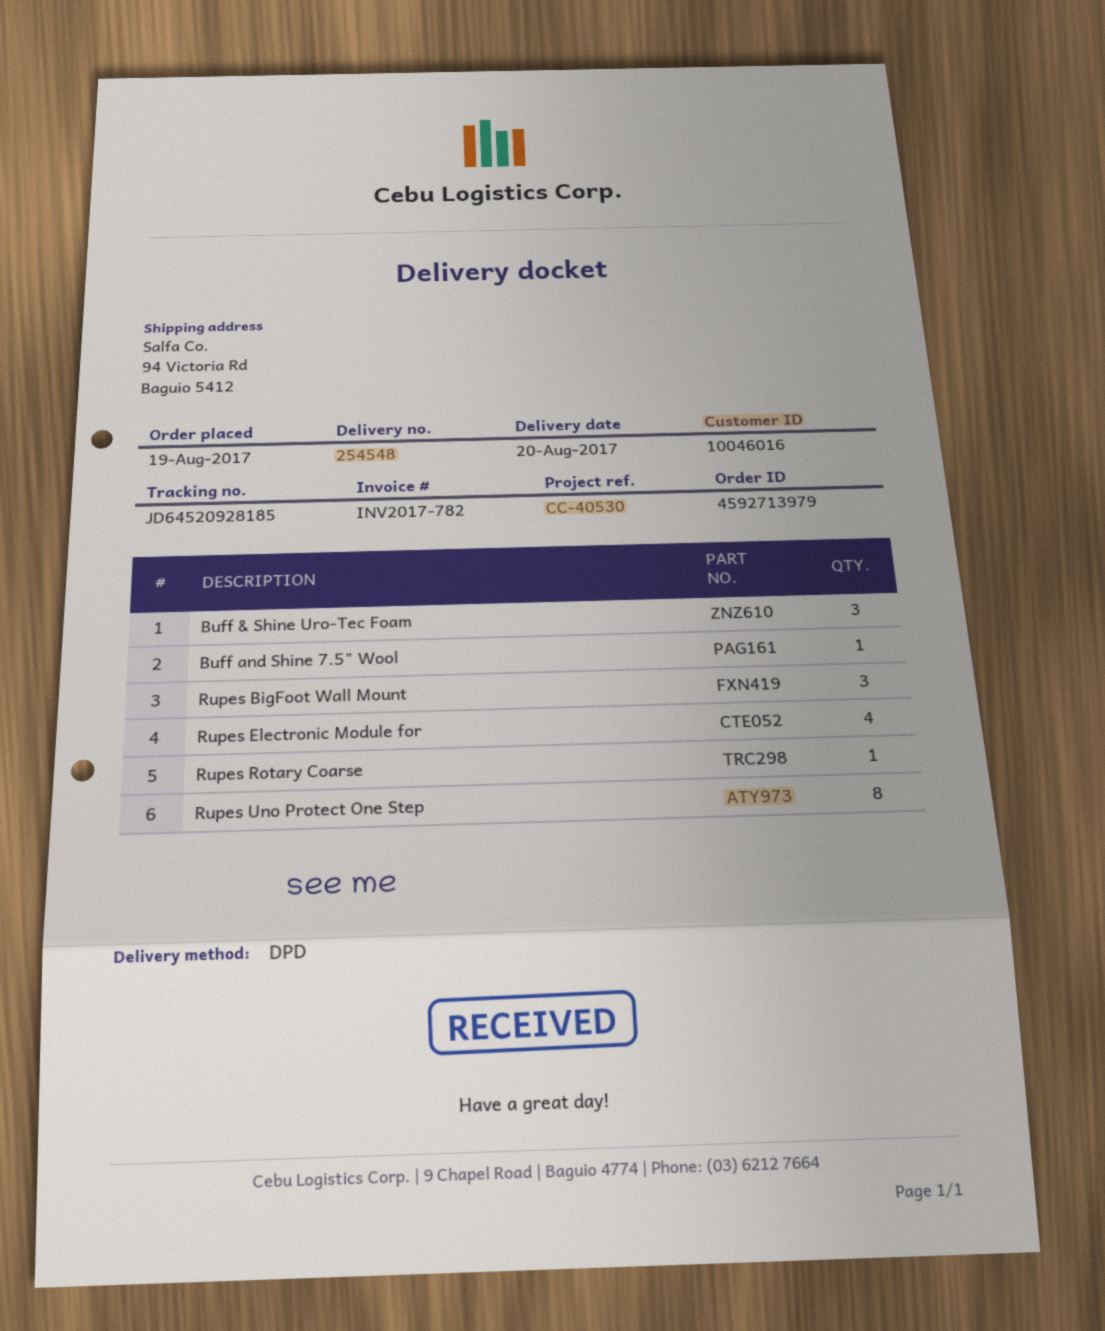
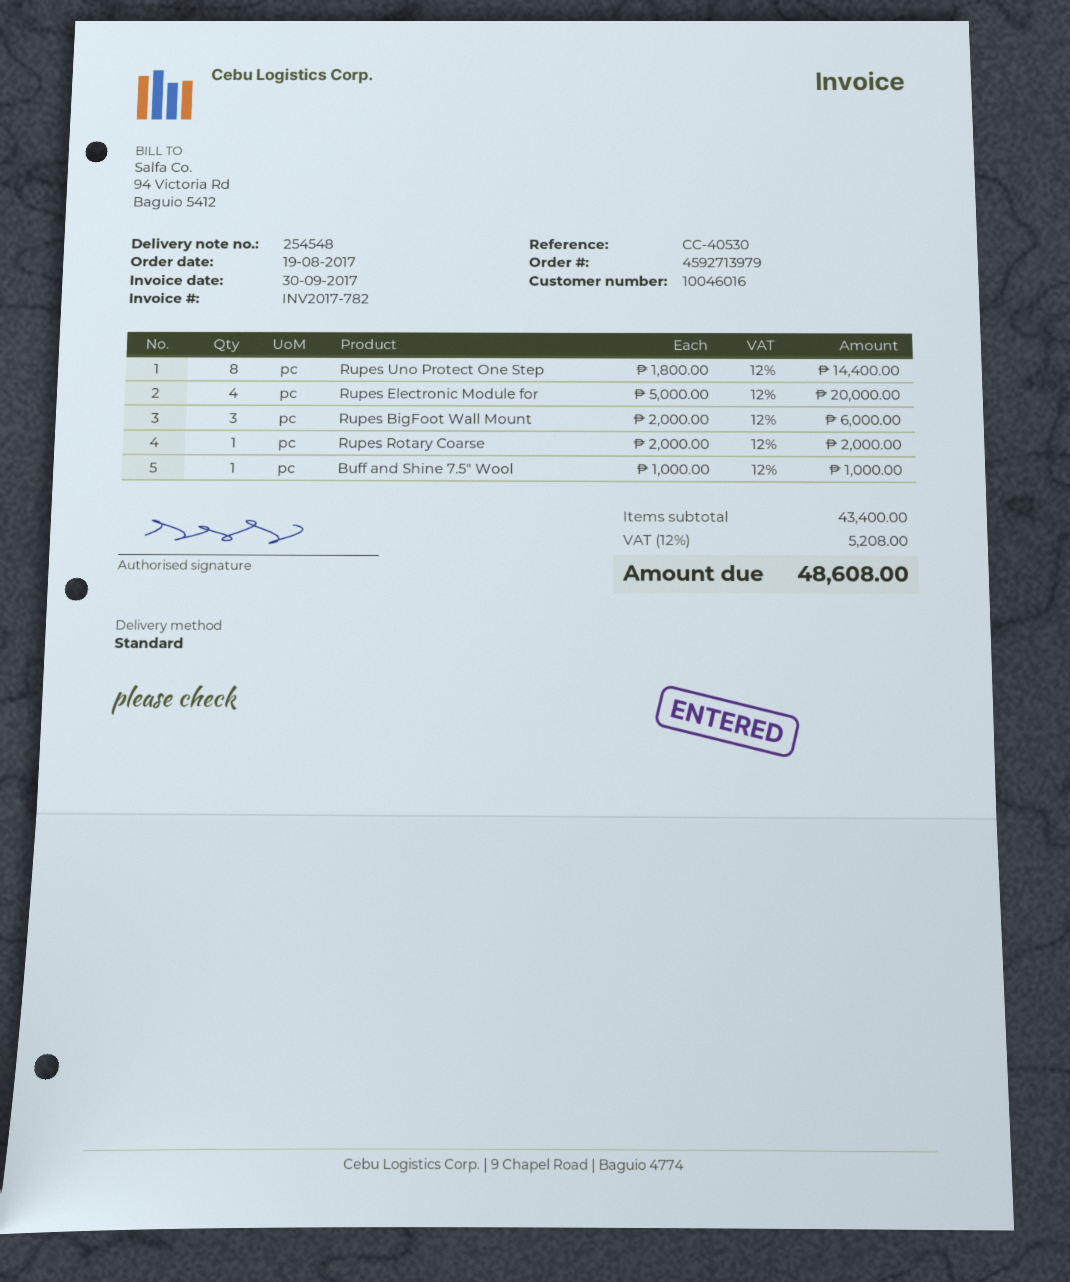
shipping method: DPD -> standard
Buff & Shine Uro-Tec Foam: 3 -> none

